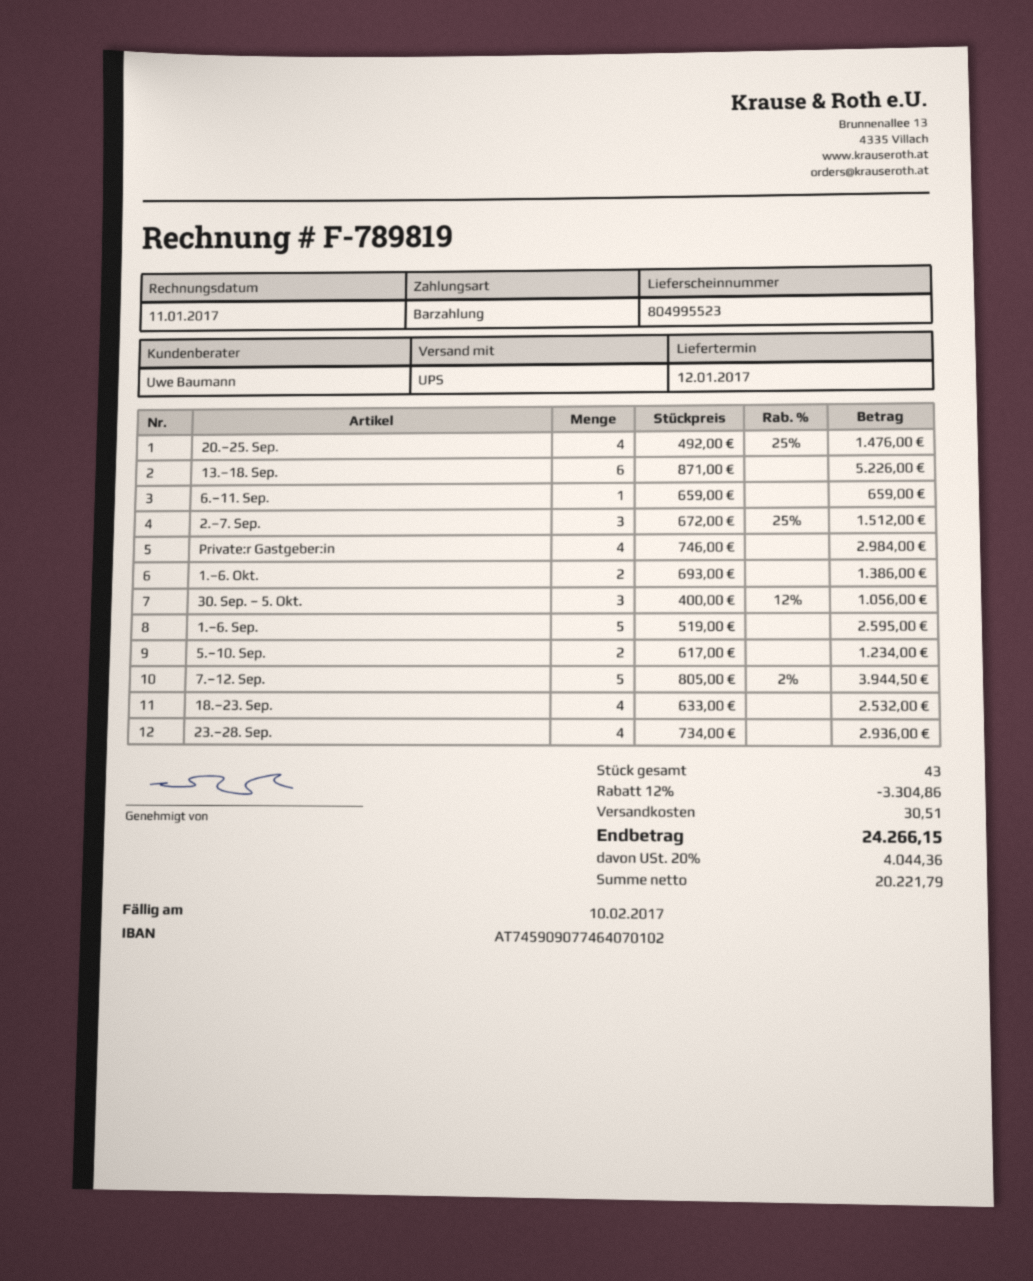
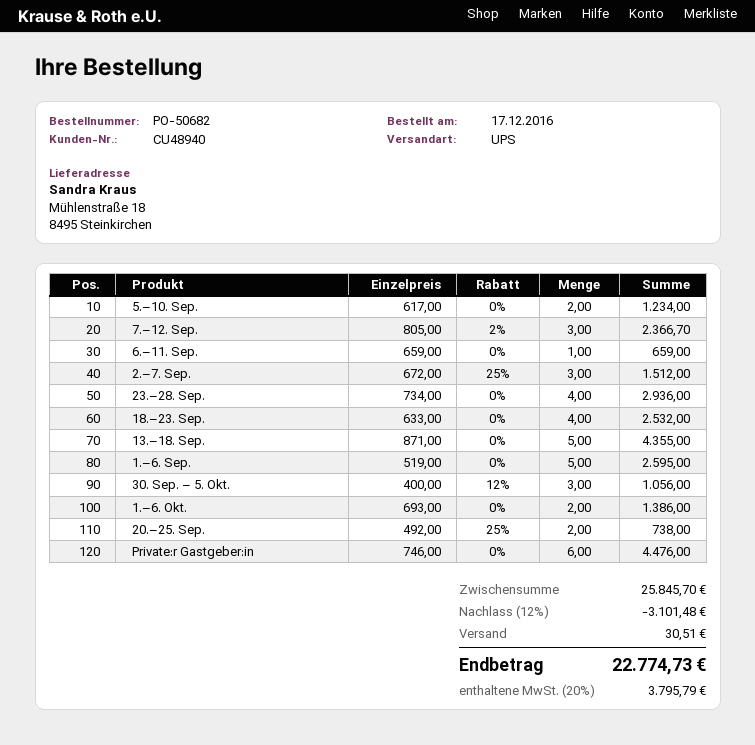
20.–25. Sep.: 4 x 492.00 - 25% = 1476.00 -> 2 x 492.00 - 25% = 738.00
13.–18. Sep.: 6 x 871.00 = 5226.00 -> 5 x 871.00 = 4355.00
Private:r Gastgeber:in: 4 x 746.00 = 2984.00 -> 6 x 746.00 = 4476.00
7.–12. Sep.: 5 x 805.00 - 2% = 3944.50 -> 3 x 805.00 - 2% = 2366.70
discount: 12% = 3304.86 -> 12% = 3101.48
tax: 20% = 4044.36 -> 20% = 3795.79
total: 24266.15 -> 22774.73

